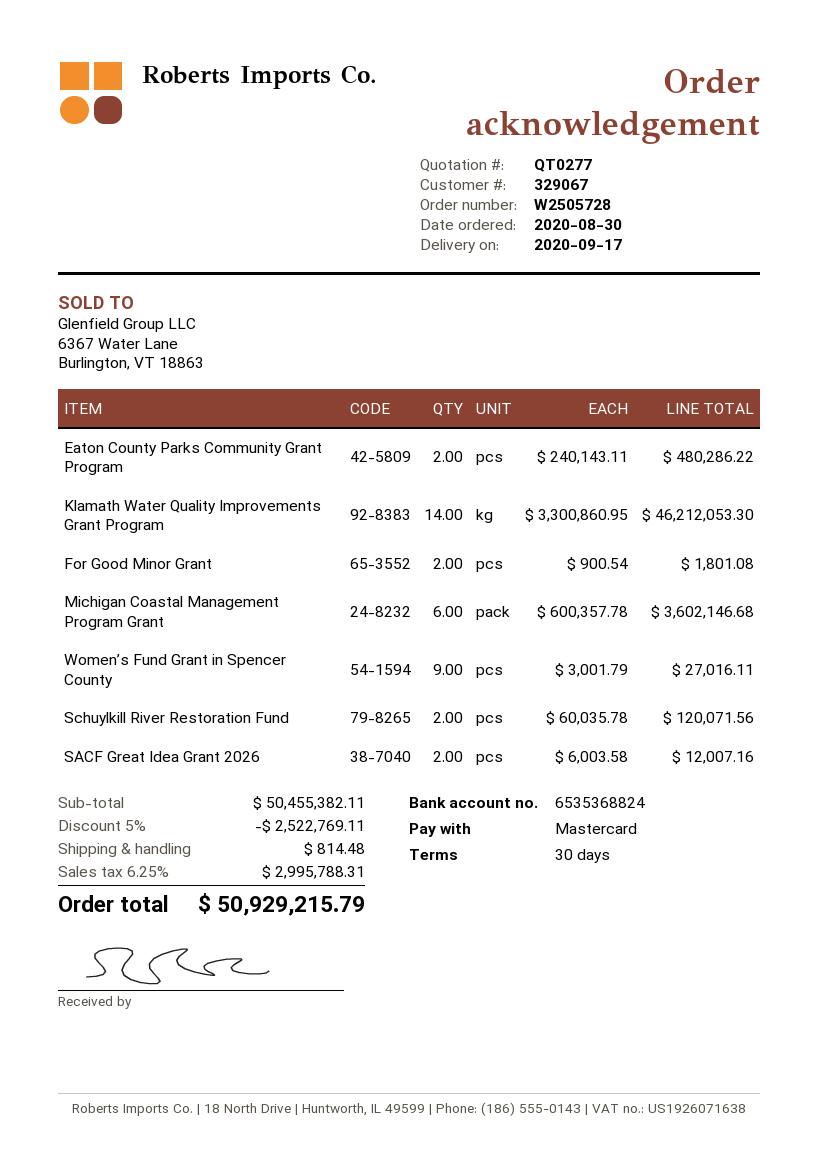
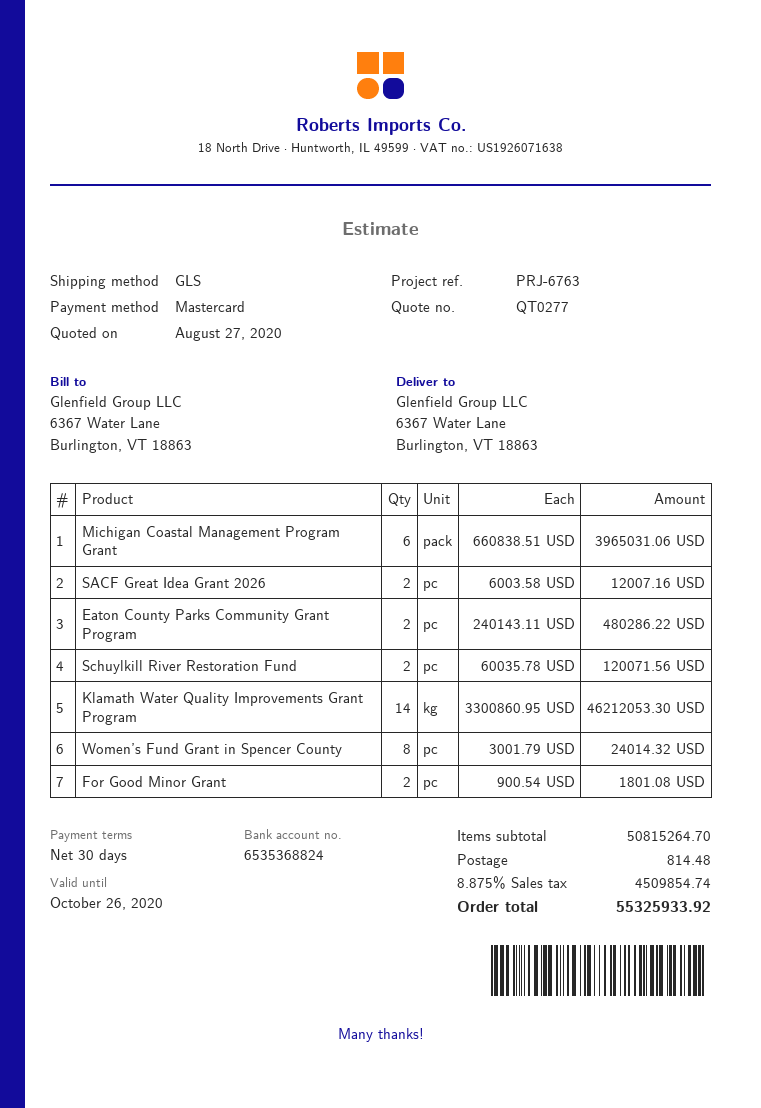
Michigan Coastal Management Program Grant: 6 x 600357.78 = 3602146.68 -> 6 x 660838.51 = 3965031.06
Women’s Fund Grant in Spencer County: 9 x 3001.79 = 27016.11 -> 8 x 3001.79 = 24014.32
subtotal: 50455382.11 -> 50815264.70
discount: 5% = 2522769.11 -> none
tax: 6.25% = 2995788.31 -> 8.875% = 4509854.74
total: 50929215.79 -> 55325933.92

